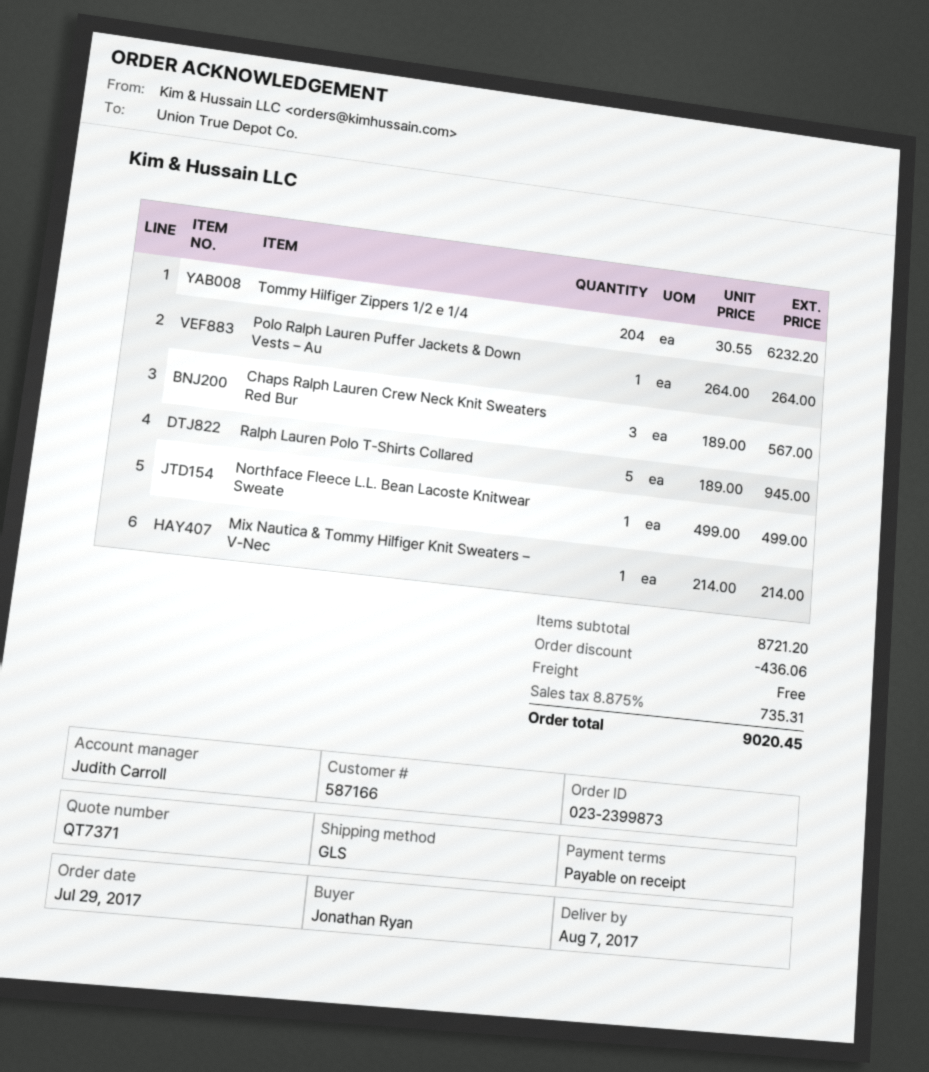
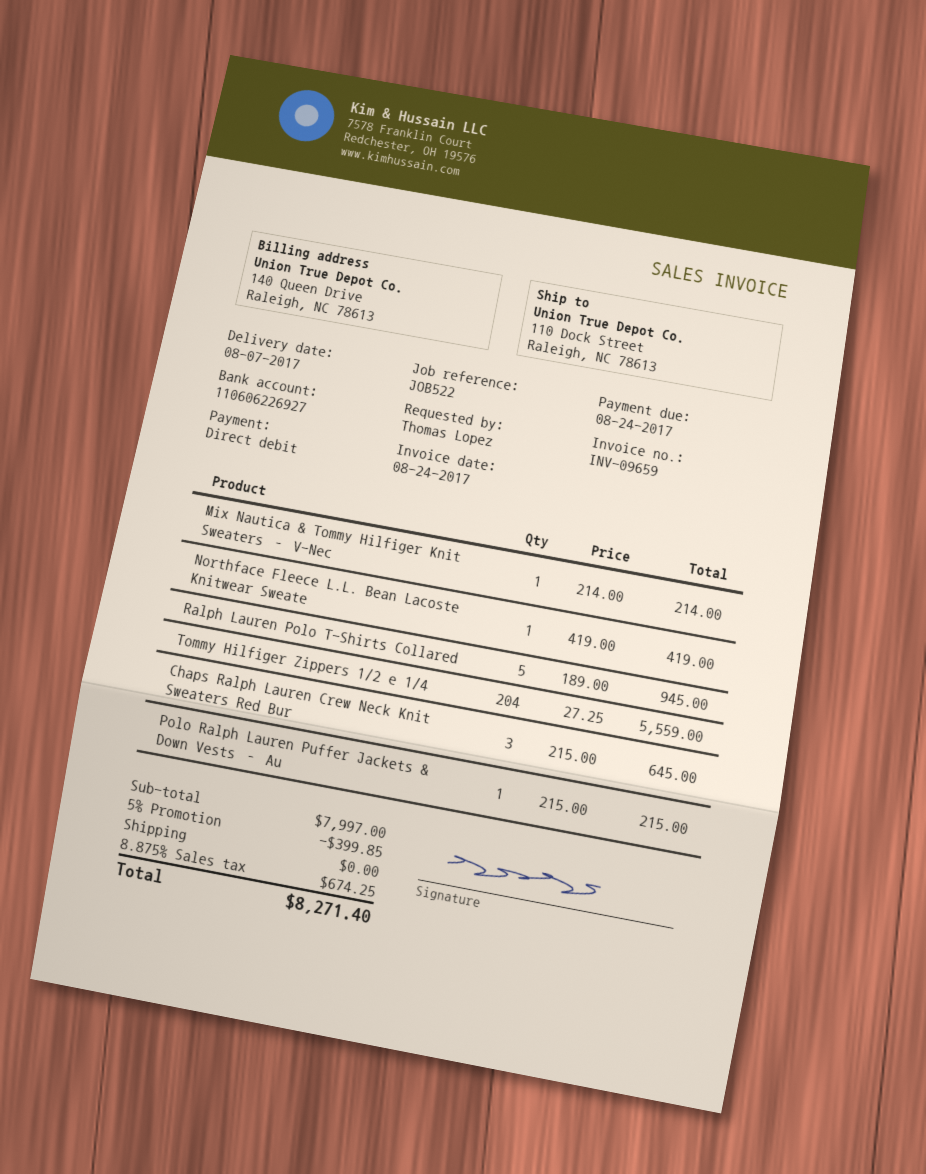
ordered by: Jonathan Ryan -> Thomas Lopez
Tommy Hilfiger Zippers 1/2 e 1/4: 204 x 30.55 = 6232.20 -> 204 x 27.25 = 5559.00
Polo Ralph Lauren Puffer Jackets & Down Vests – Au: 1 x 264.00 = 264.00 -> 1 x 215.00 = 215.00
Chaps Ralph Lauren Crew Neck Knit Sweaters Red Bur: 3 x 189.00 = 567.00 -> 3 x 215.00 = 645.00
Northface Fleece L.L. Bean Lacoste Knitwear Sweate: 1 x 499.00 = 499.00 -> 1 x 419.00 = 419.00
subtotal: 8721.20 -> 7997.00
discount: 436.06 -> 399.85
tax: 8.875% = 735.31 -> 8.875% = 674.25
total: 9020.45 -> 8271.40

